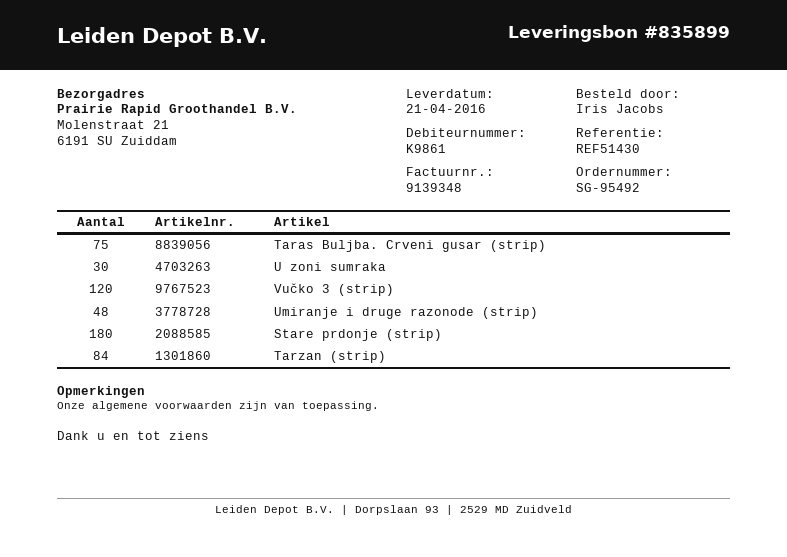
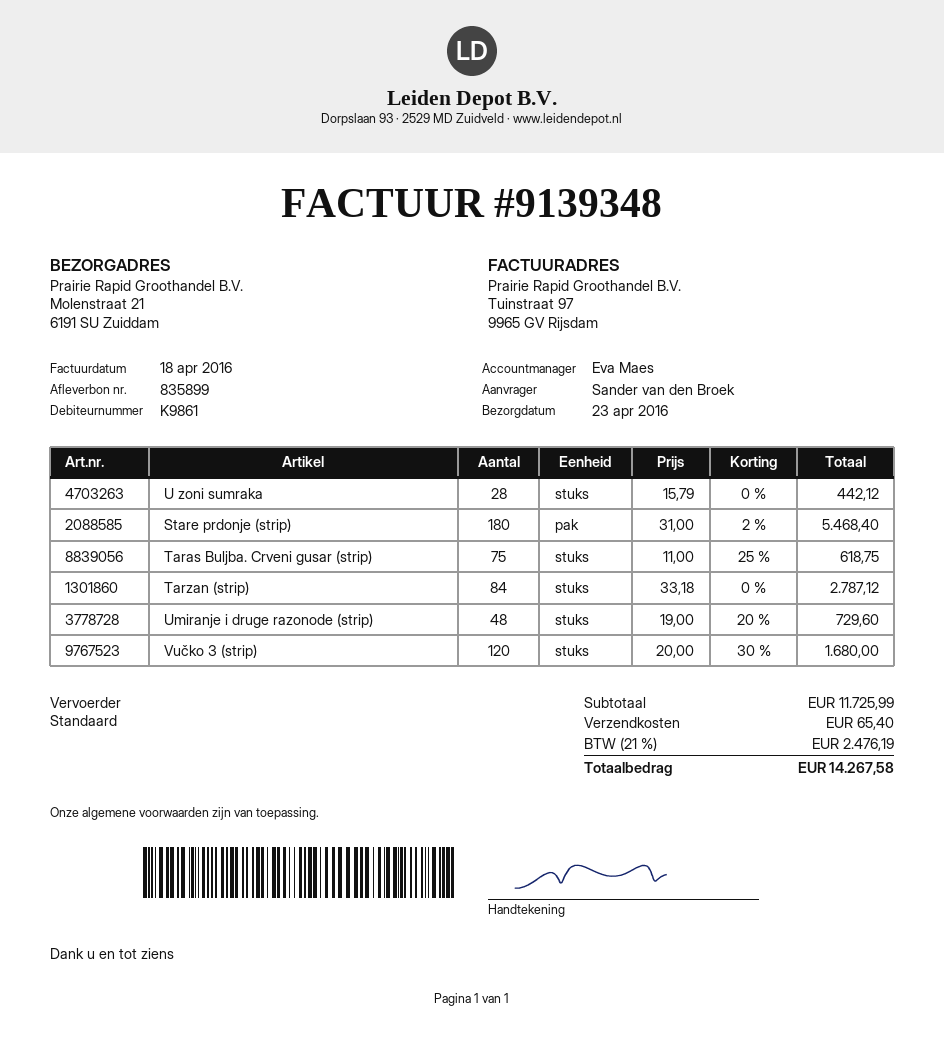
delivery date: 2016-04-21 -> 2016-04-23
ordered by: Iris Jacobs -> Sander van den Broek
U zoni sumraka: 30 -> 28

